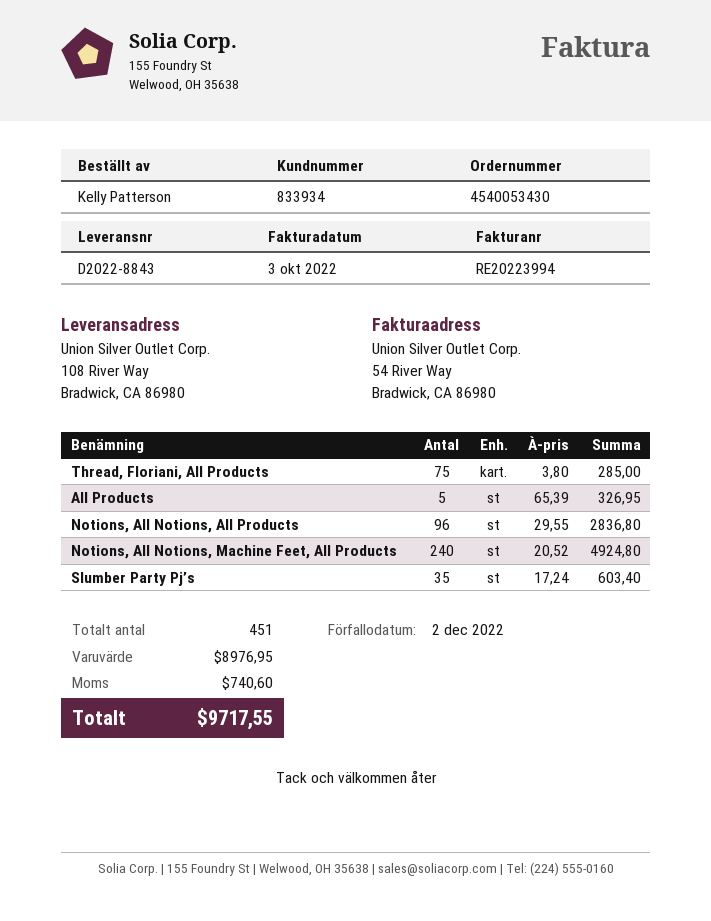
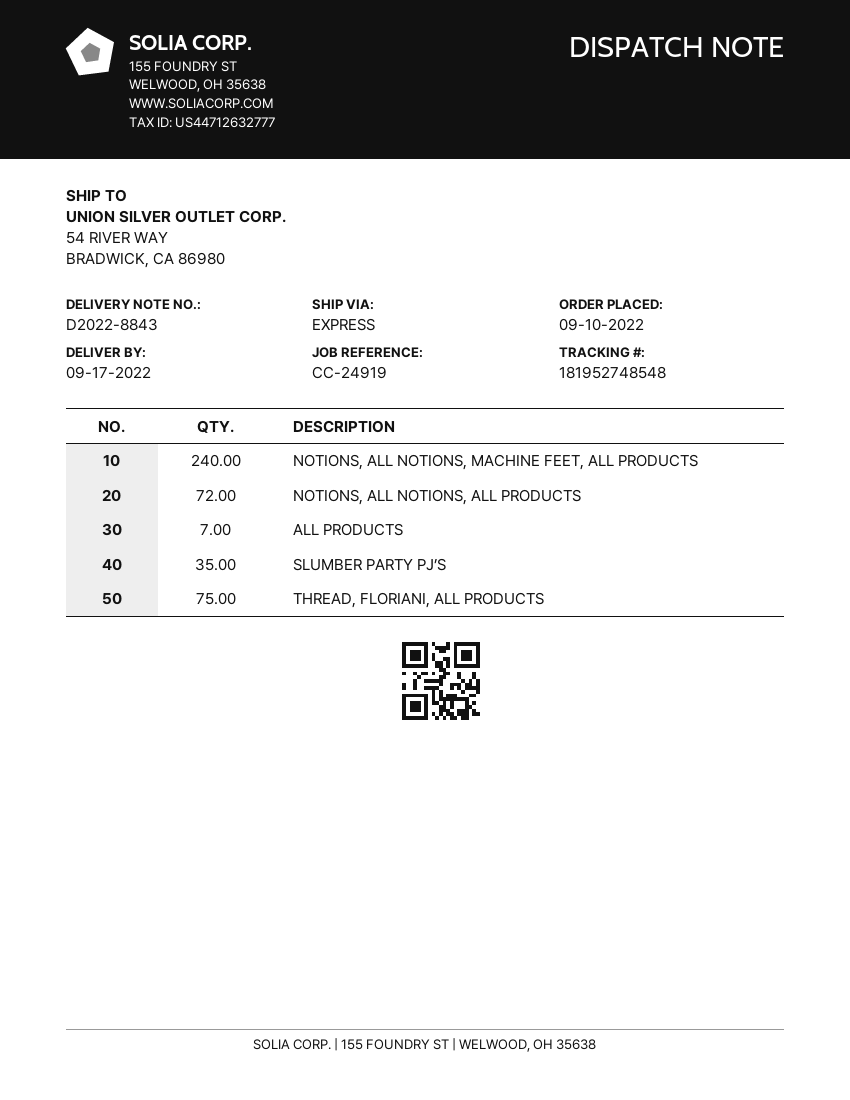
ship to: 108 River Way, Bradwick, CA 86980 -> 54 RIVER WAY, BRADWICK, CA 86980
All Products: 5 -> 7
Notions, All Notions, All Products: 96 -> 72

